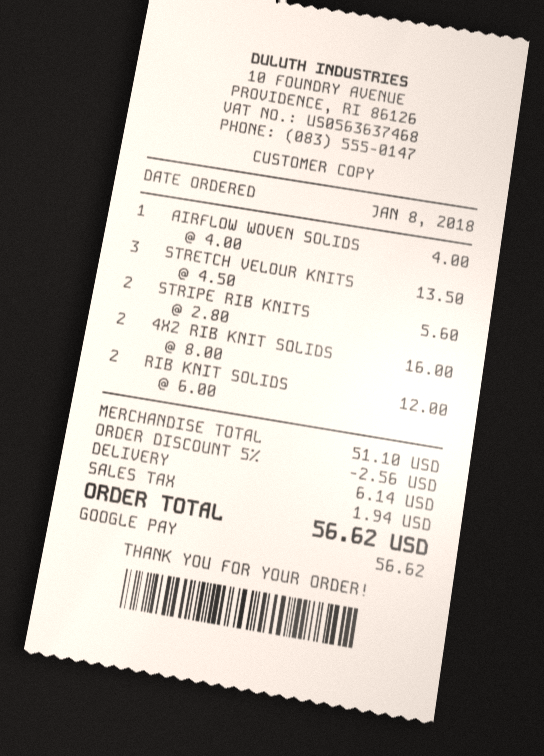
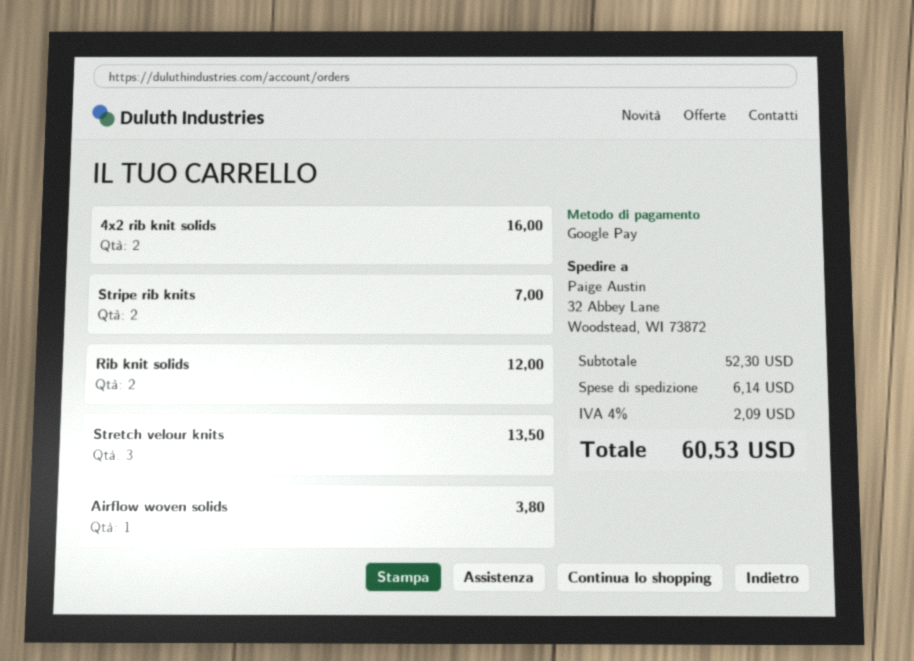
AIRFLOW WOVEN SOLIDS: 1 for 4.00 -> 1 for 3.80
STRIPE RIB KNITS: 2 for 5.60 -> 2 for 7.00
subtotal: 51.10 -> 52.30
discount: 5% = 2.56 -> none
tax: 1.94 -> 2.09
total: 56.62 -> 60.53

